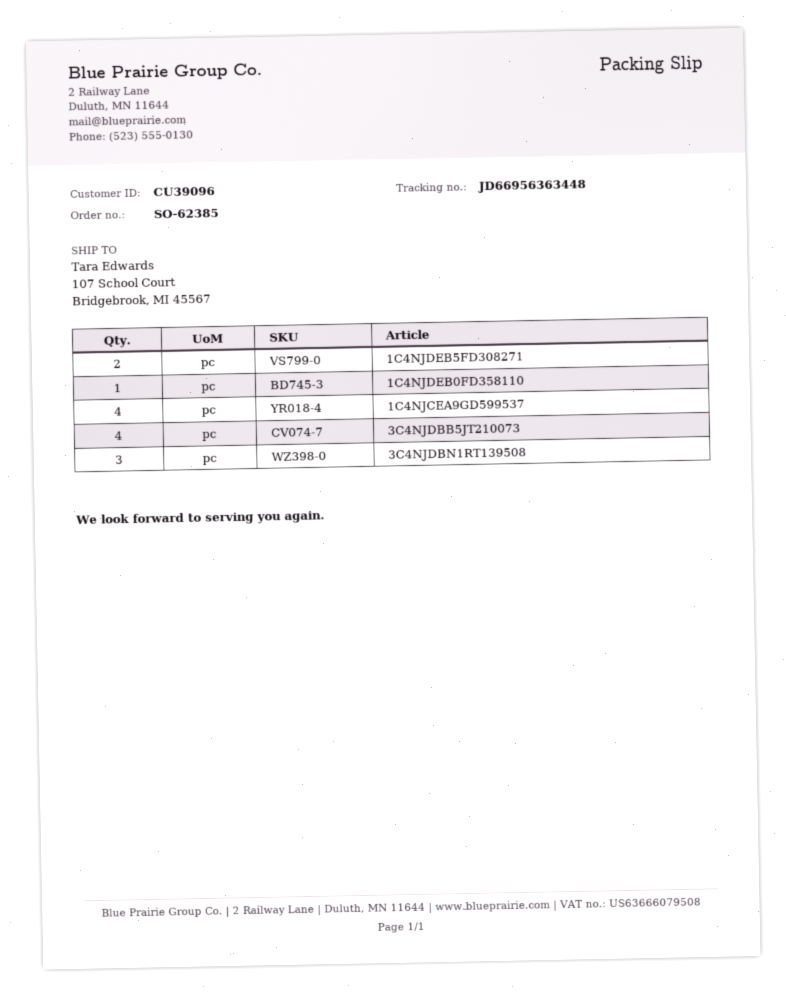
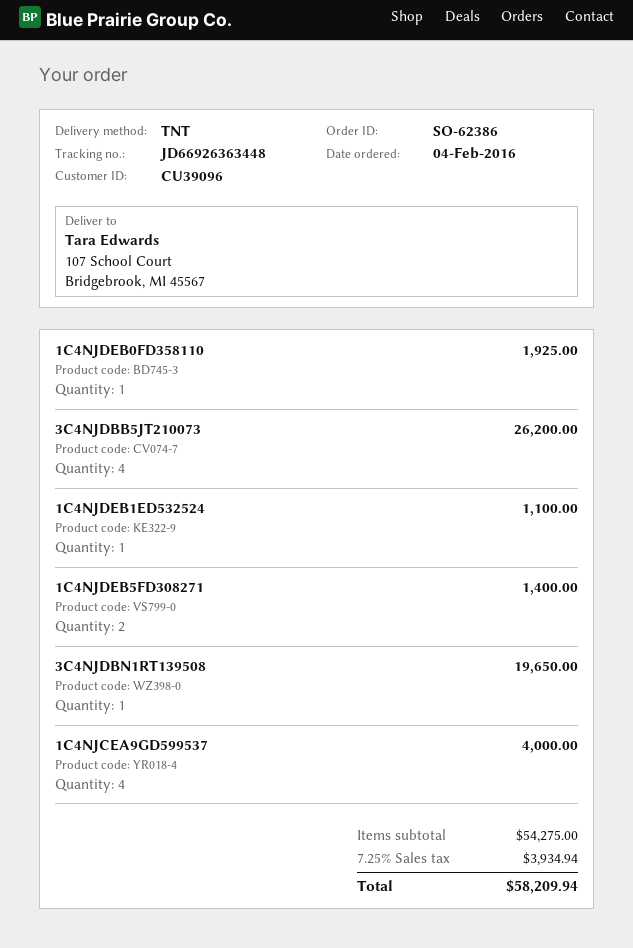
order number: SO-62385 -> SO-62386
tracking number: JD66956363448 -> JD66926363448
3C4NJDBN1RT139508: 3 -> 1
1C4NJDEB1ED532524: none -> 1

